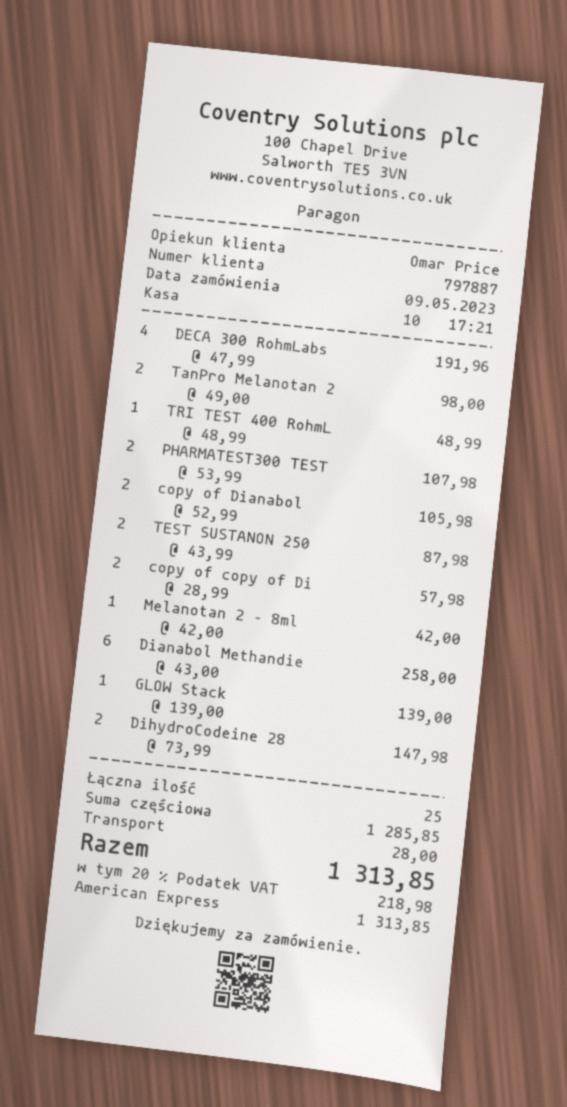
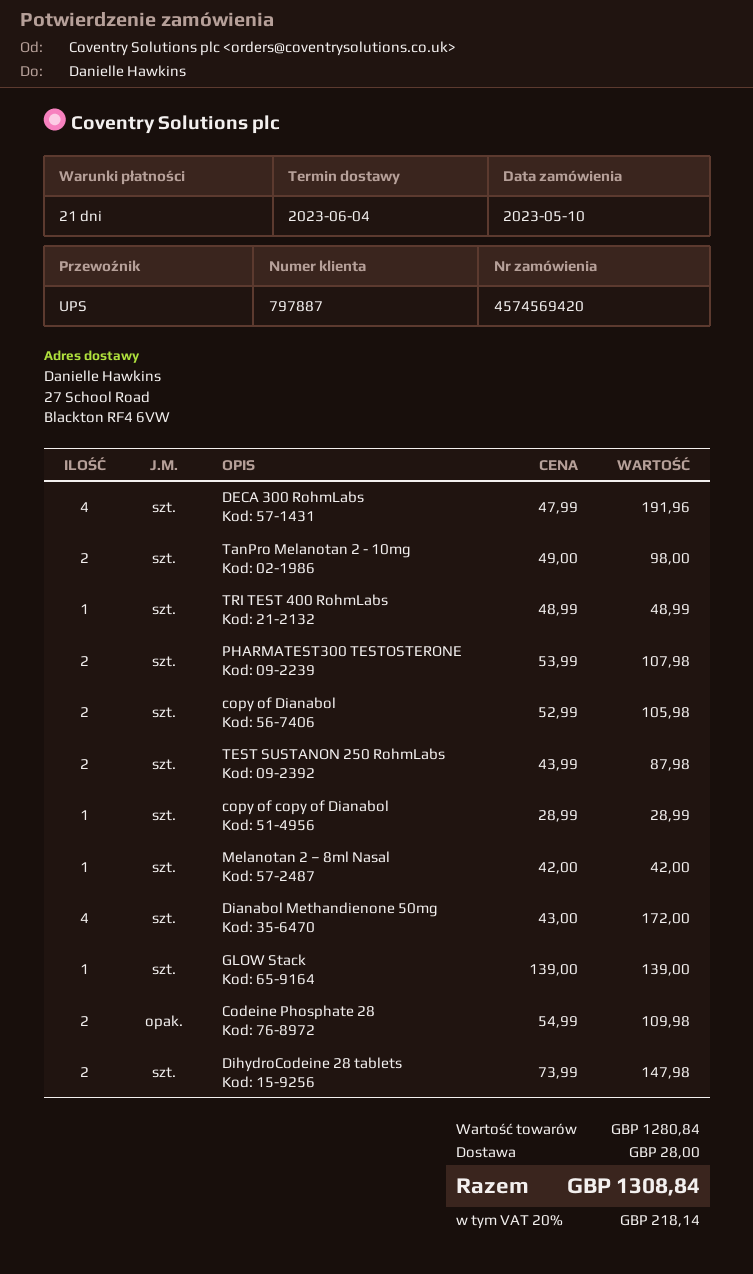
order date: 2023-05-09 -> 2023-05-10
copy of copy of Di: 2 x 28.99 = 57.98 -> 1 x 28.99 = 28.99
Dianabol Methandie: 6 x 43.00 = 258.00 -> 4 x 43.00 = 172.00
Codeine Phosphate 28: none -> 2 x 54.99 = 109.98
subtotal: 1285.85 -> 1280.84
tax: 20% = 218.98 -> 20% = 218.14
total: 1313.85 -> 1308.84

